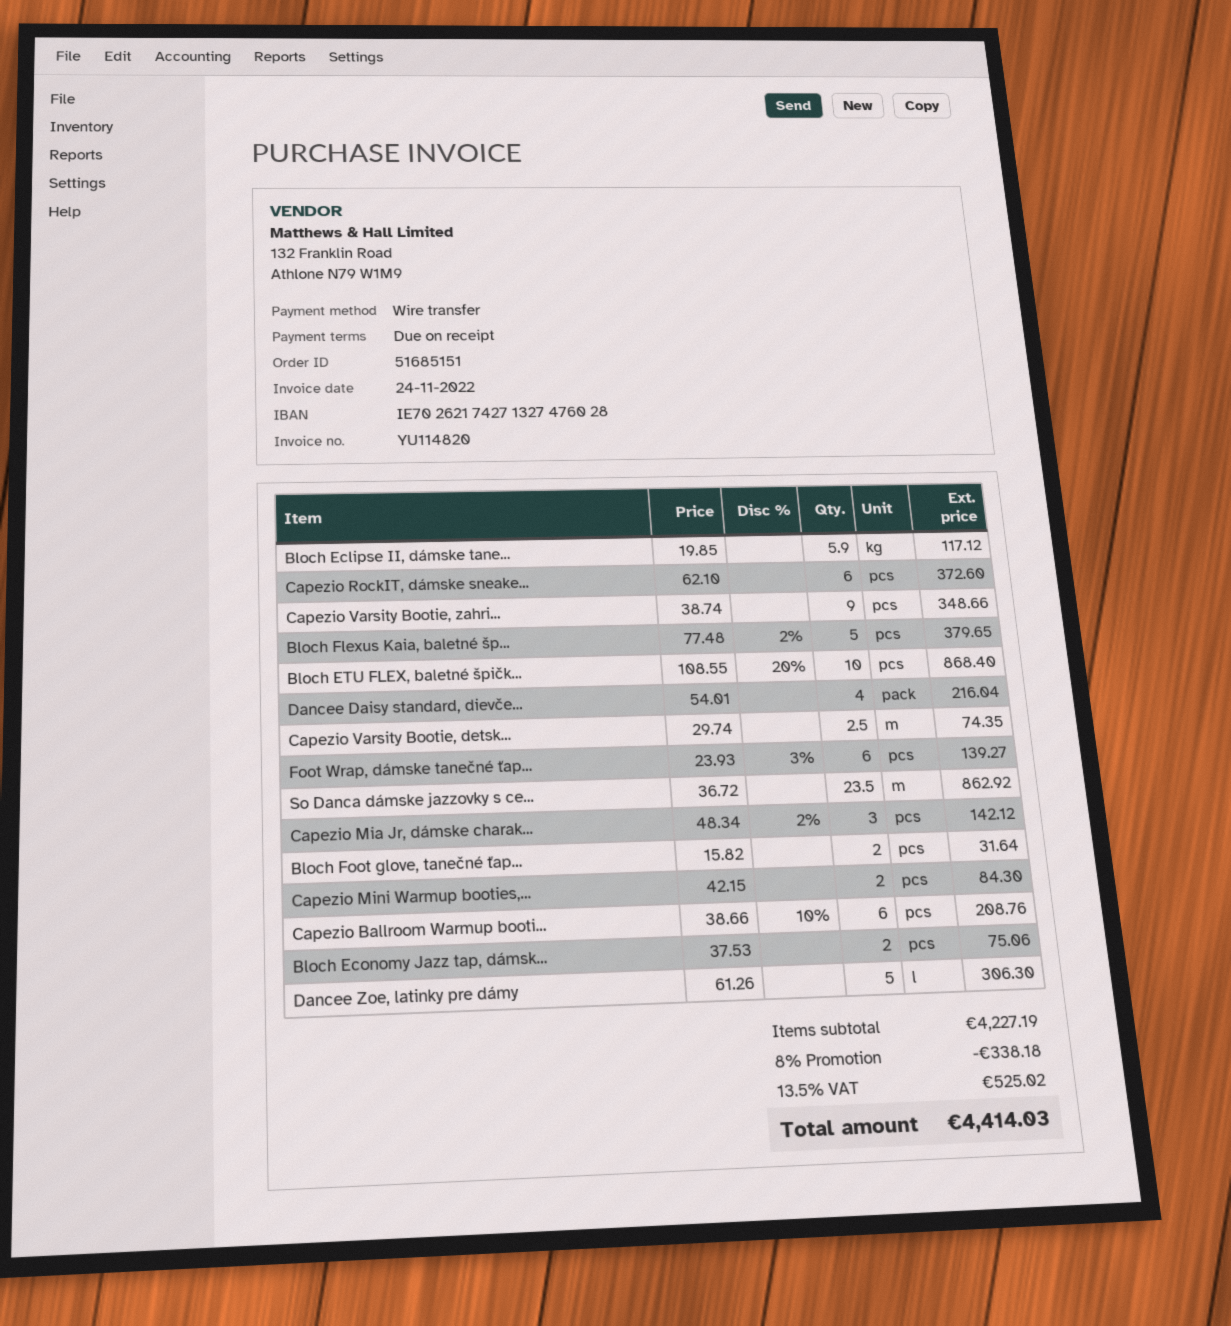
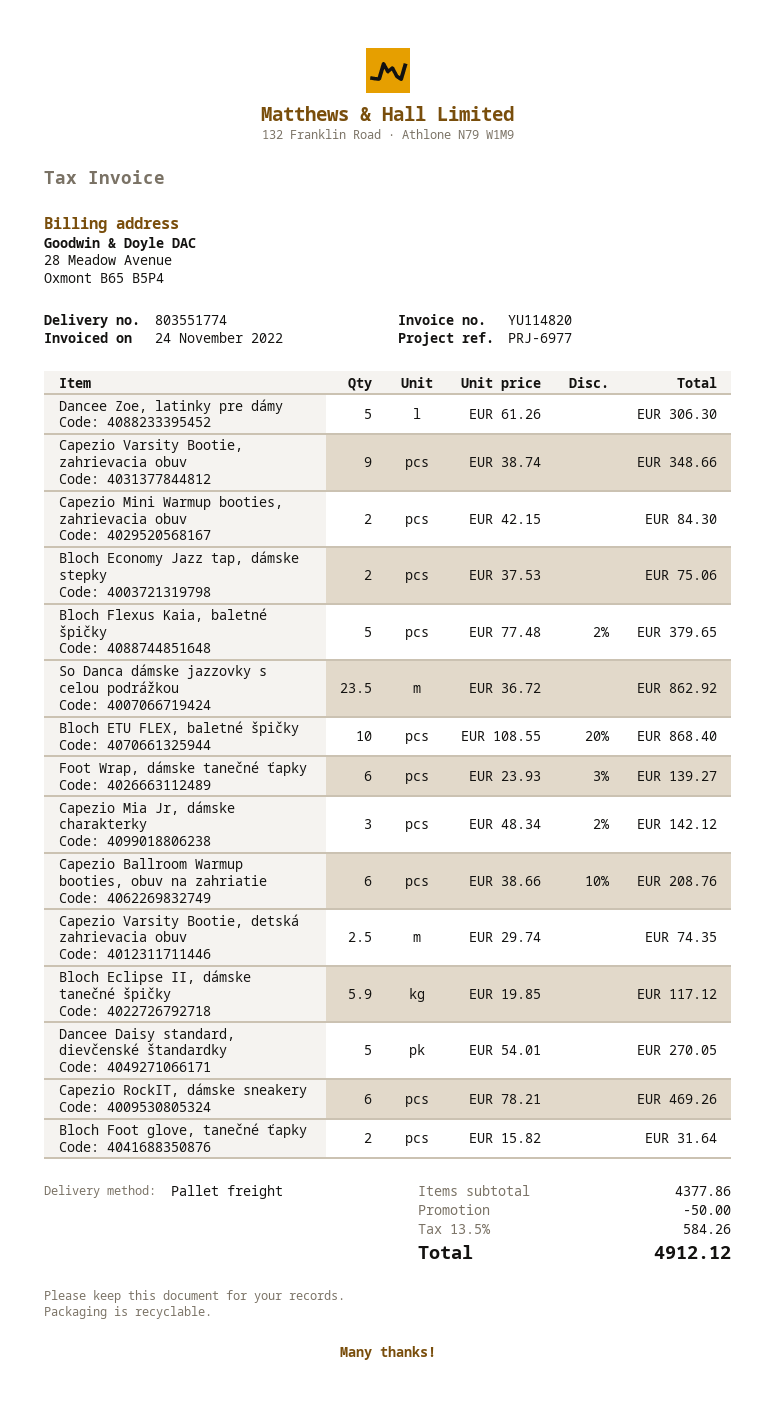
Capezio RockIT, dámske sneake...: 6 x 62.10 = 372.60 -> 6 x 78.21 = 469.26
Dancee Daisy standard, dievče...: 4 x 54.01 = 216.04 -> 5 x 54.01 = 270.05
subtotal: 4227.19 -> 4377.86
discount: 338.18 -> 50.00
tax: 13.5% = 525.02 -> 13.5% = 584.26
total: 4414.03 -> 4912.12

